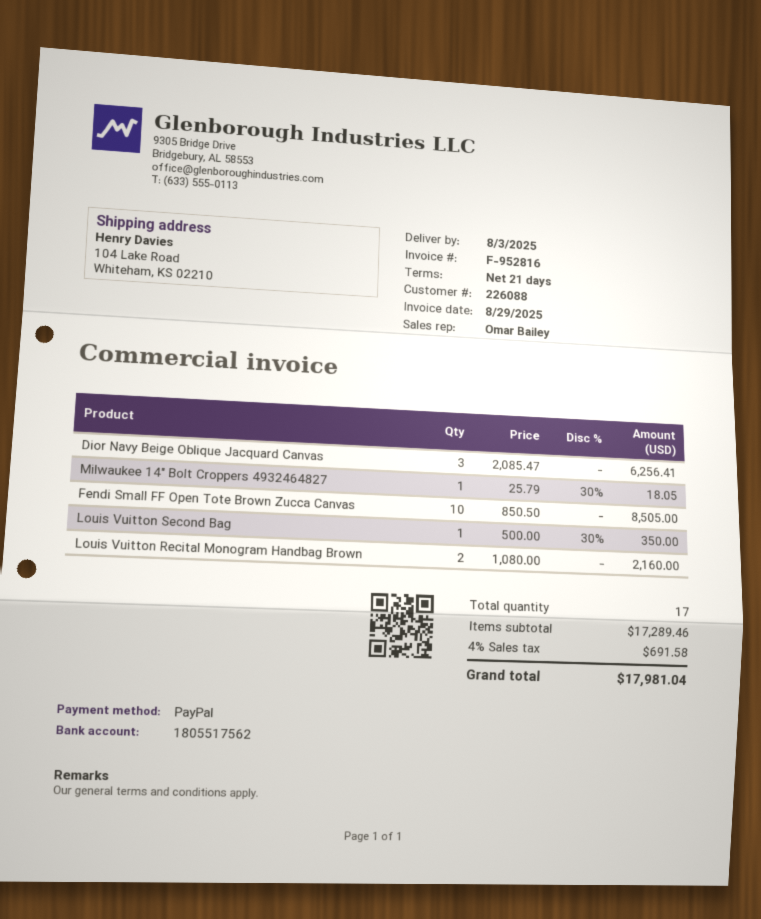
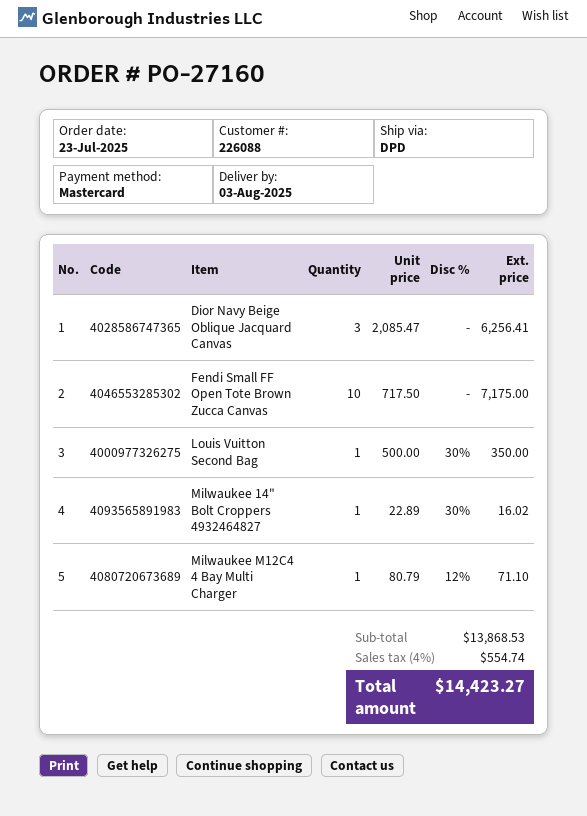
payment method: PayPal -> Mastercard
Milwaukee 14" Bolt Croppers 4932464827: 1 x 25.79 - 30% = 18.05 -> 1 x 22.89 - 30% = 16.02
Fendi Small FF Open Tote Brown Zucca Canvas: 10 x 850.50 = 8505.00 -> 10 x 717.50 = 7175.00
Louis Vuitton Recital Monogram Handbag Brown: 2 x 1080.00 = 2160.00 -> none
Milwaukee M12C4 4 Bay Multi Charger: none -> 1 x 80.79 - 12% = 71.10
subtotal: 17289.46 -> 13868.53
tax: 4% = 691.58 -> 4% = 554.74
total: 17981.04 -> 14423.27

